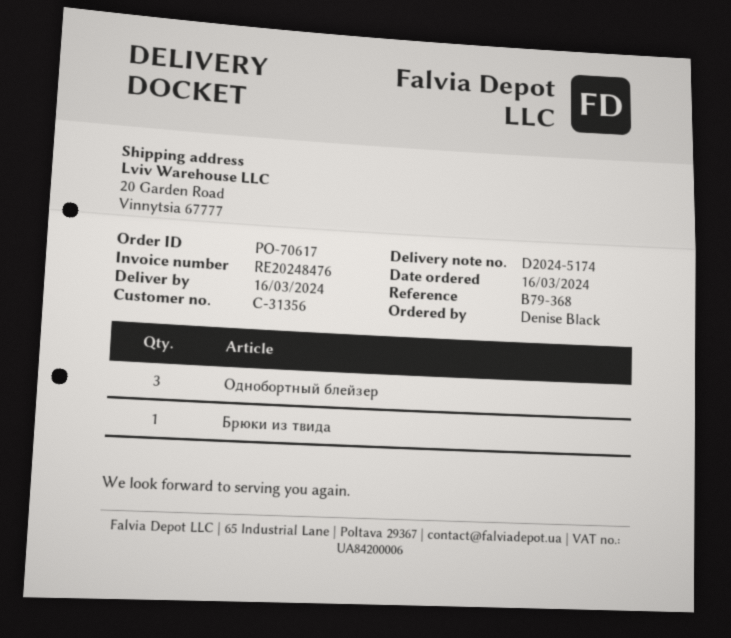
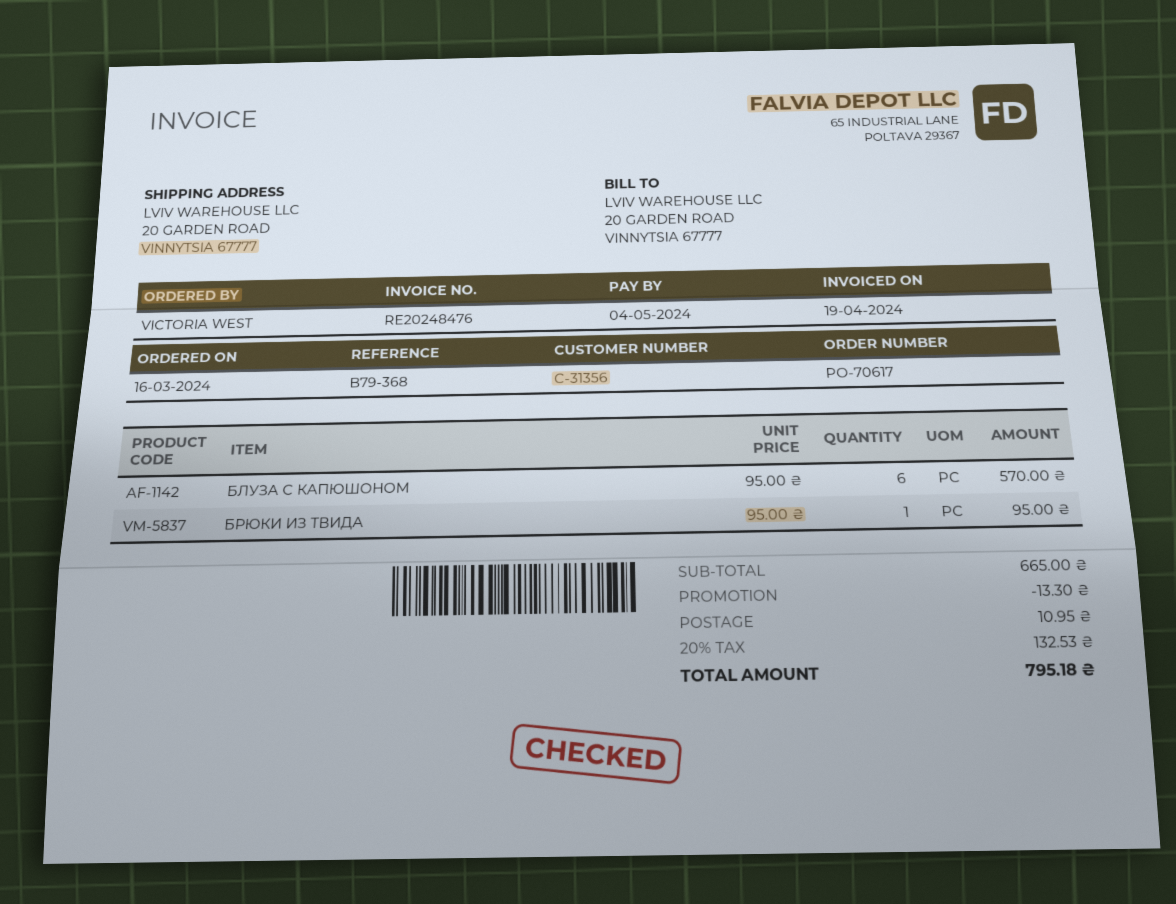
ordered by: Denise Black -> VICTORIA WEST
Однобортный блейзер: 3 -> none
БЛУЗА С КАПЮШОНОМ: none -> 6

